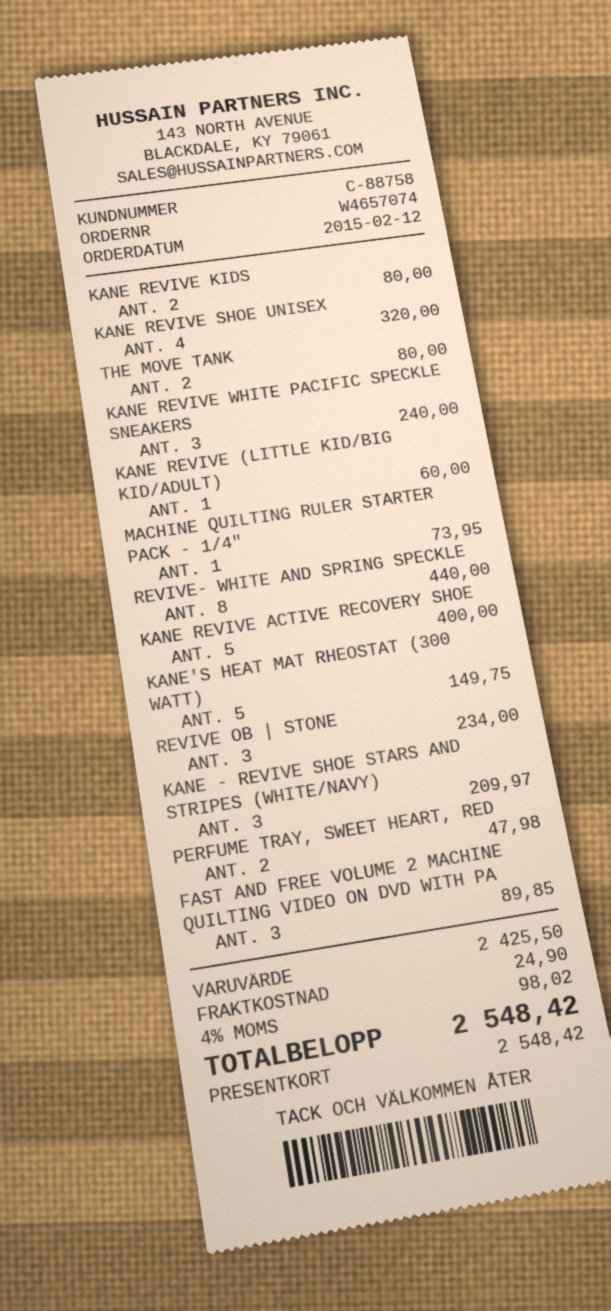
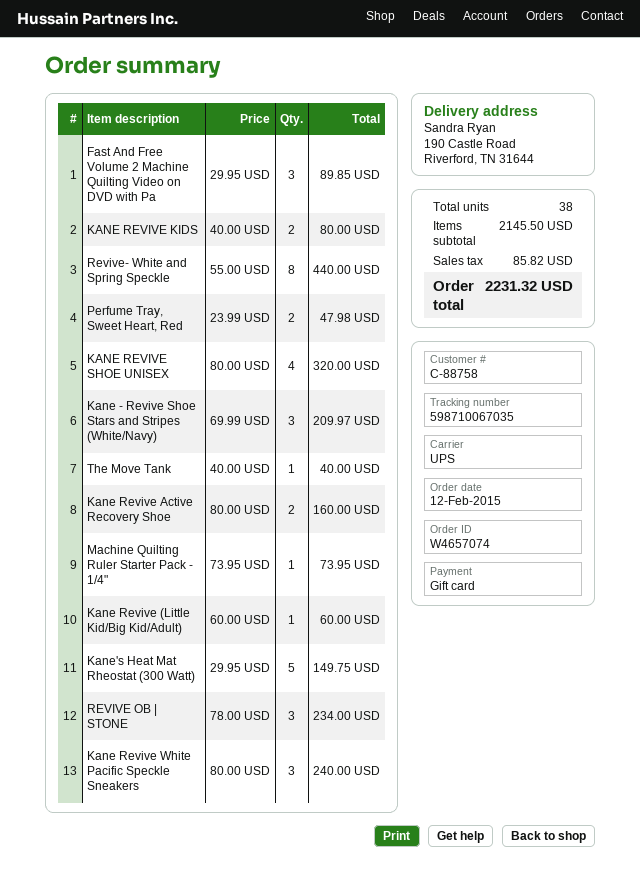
THE MOVE TANK: 2 for 80.00 -> 1 for 40.00
KANE REVIVE ACTIVE RECOVERY SHOE: 5 for 400.00 -> 2 for 160.00
subtotal: 2425.50 -> 2145.50
shipping: 24.90 -> none
tax: 98.02 -> 85.82
total: 2548.42 -> 2231.32

